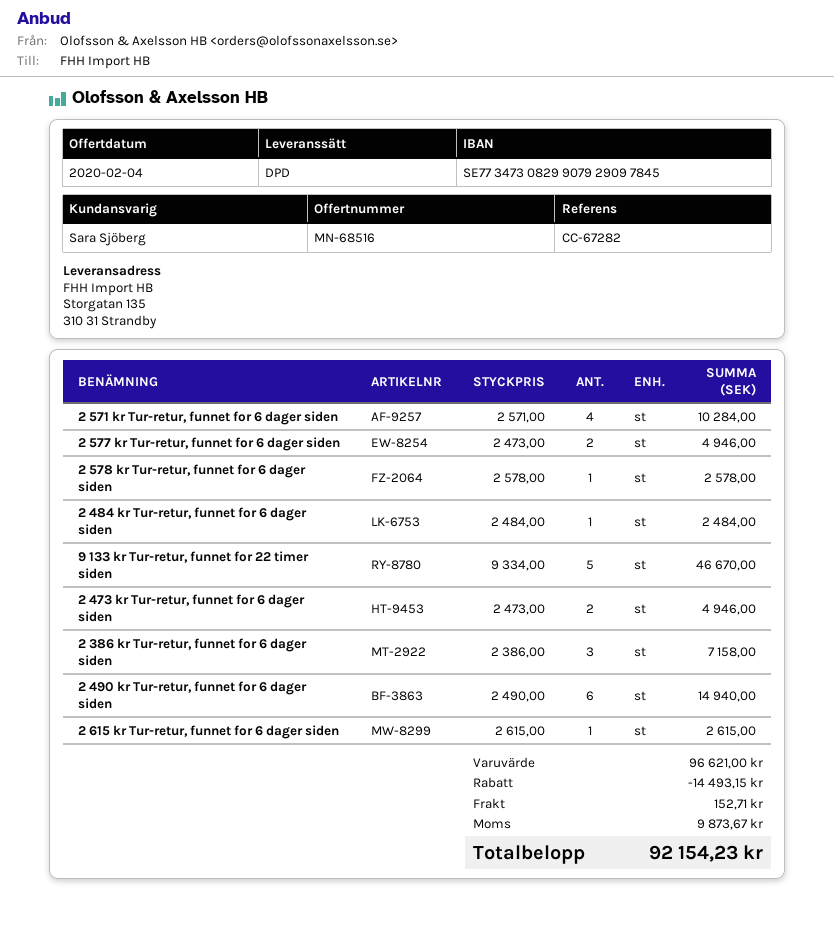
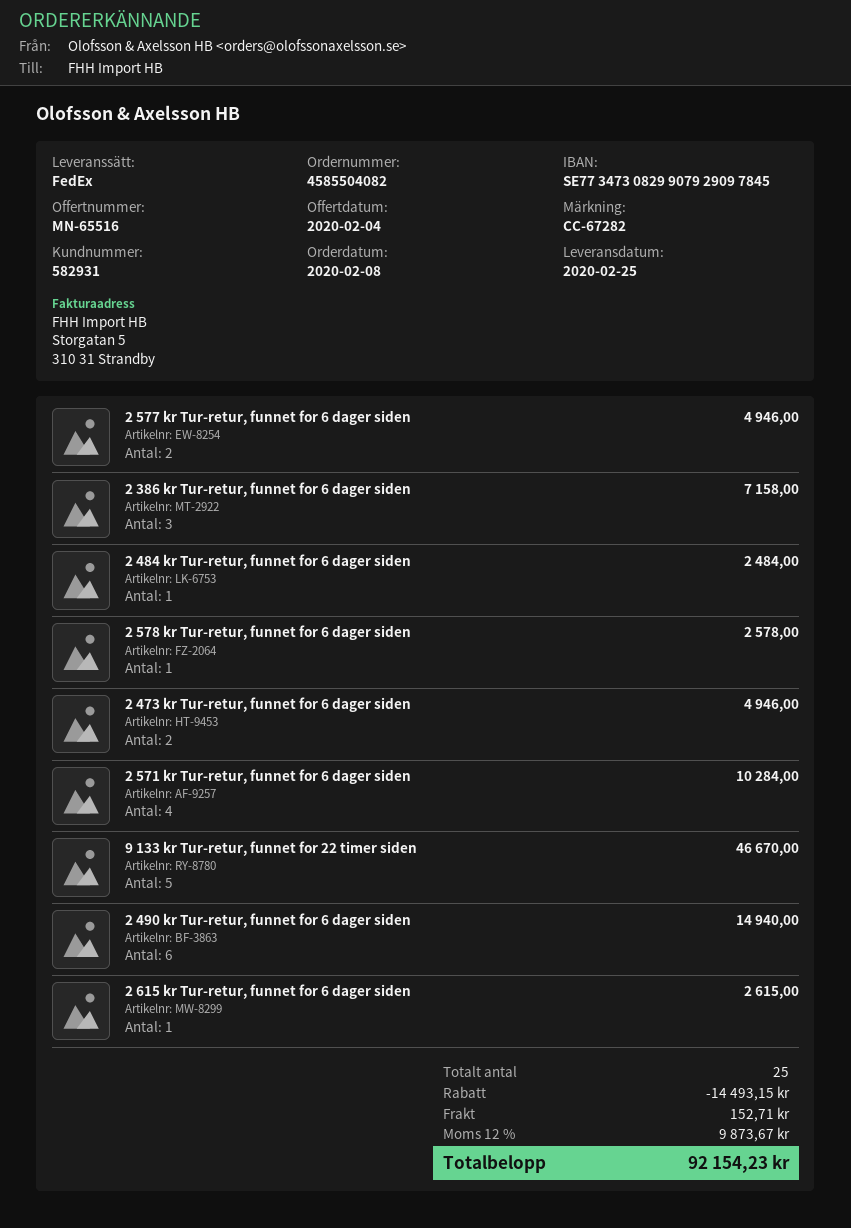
quote number: MN-68516 -> MN-65516
shipping method: DPD -> FedEx

